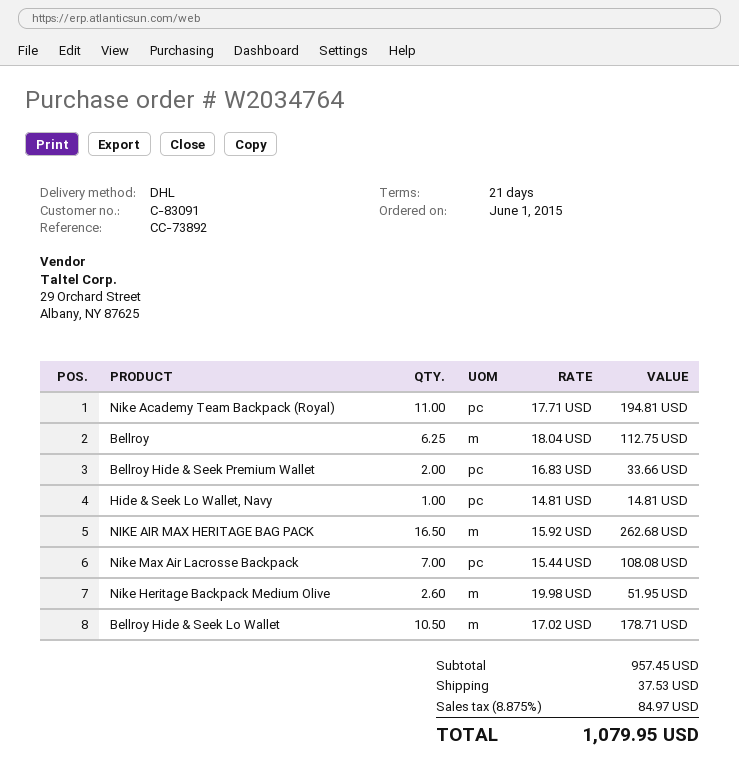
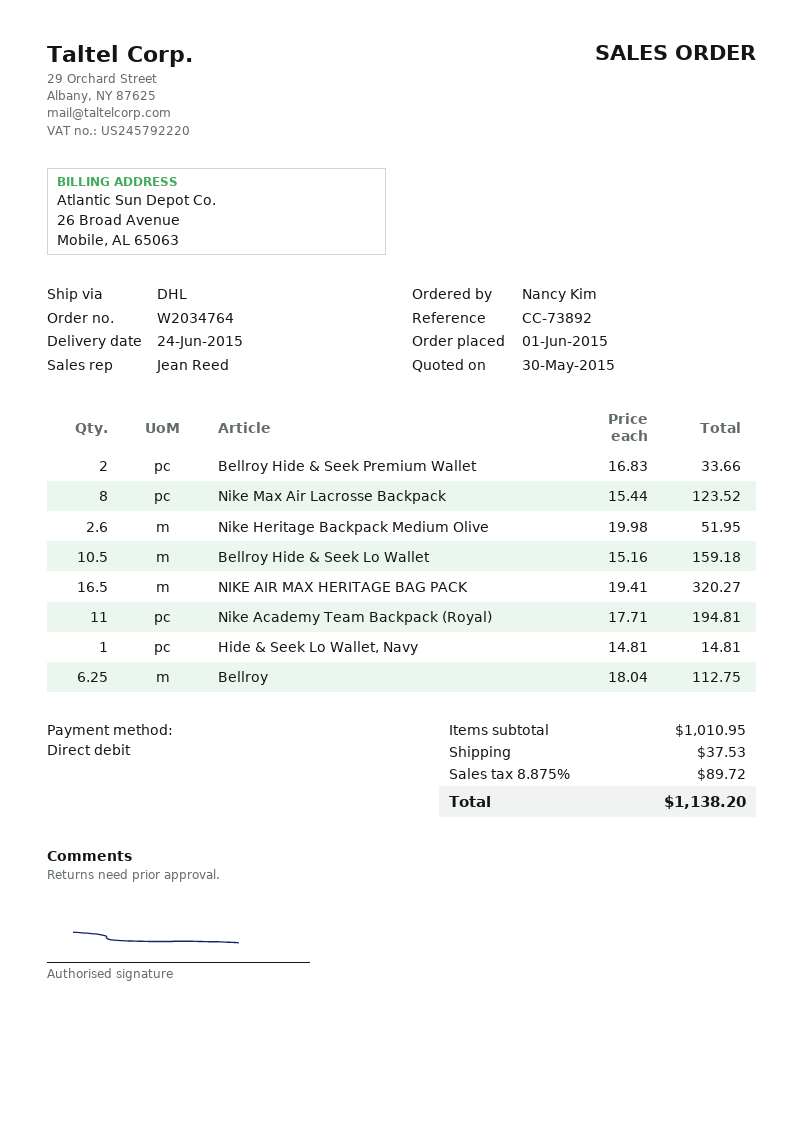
NIKE AIR MAX HERITAGE BAG PACK: 16.5 x 15.92 = 262.68 -> 16.5 x 19.41 = 320.27
Nike Max Air Lacrosse Backpack: 7 x 15.44 = 108.08 -> 8 x 15.44 = 123.52
Bellroy Hide & Seek Lo Wallet: 10.5 x 17.02 = 178.71 -> 10.5 x 15.16 = 159.18
subtotal: 957.45 -> 1010.95
tax: 8.875% = 84.97 -> 8.875% = 89.72
total: 1079.95 -> 1138.20

